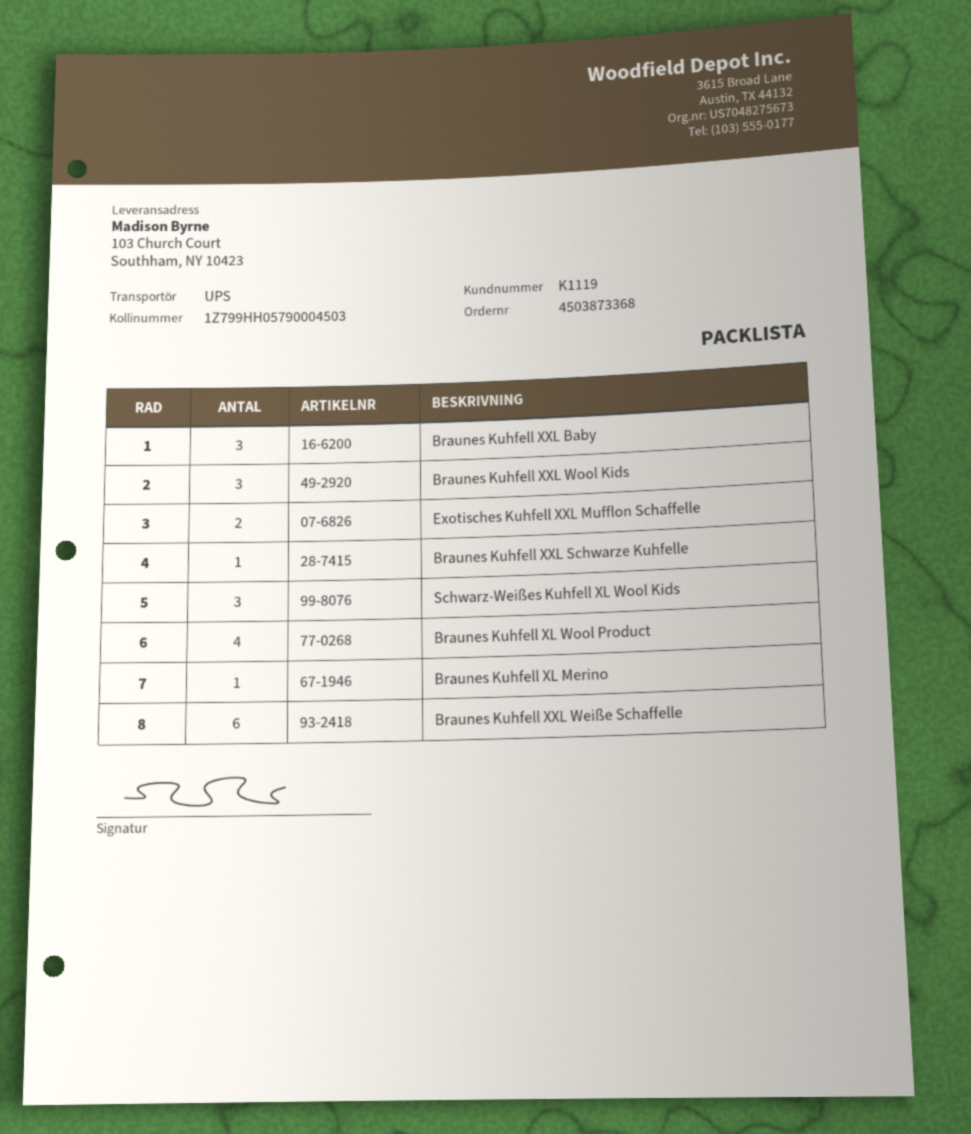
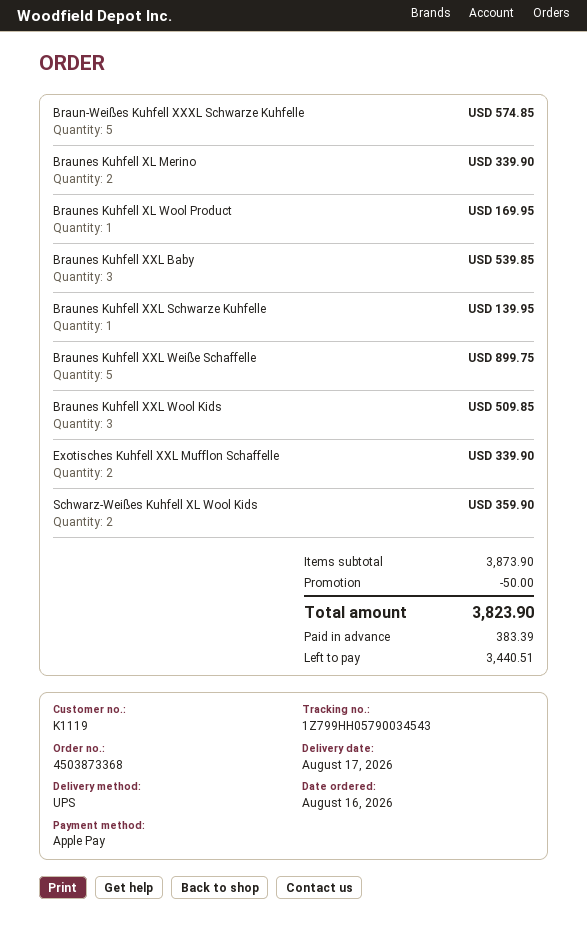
tracking number: 1Z799HH05790004503 -> 1Z799HH05790034543
Schwarz-Weißes Kuhfell XL Wool Kids: 3 -> 2
Braunes Kuhfell XL Wool Product: 4 -> 1
Braunes Kuhfell XL Merino: 1 -> 2
Braunes Kuhfell XXL Weiße Schaffelle: 6 -> 5
Braun-Weißes Kuhfell XXXL Schwarze Kuhfelle: none -> 5

